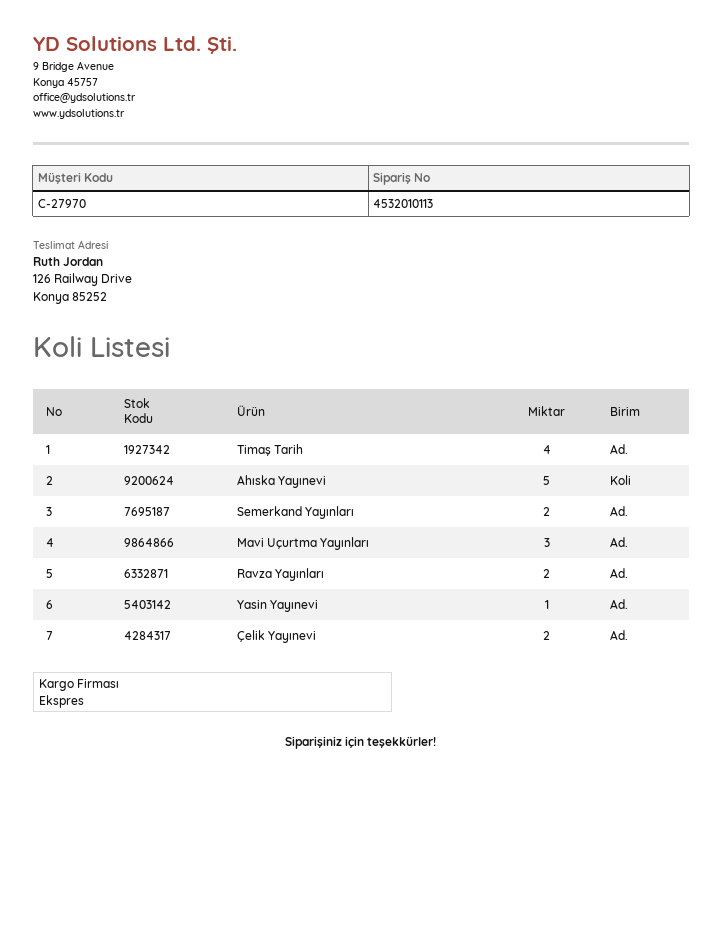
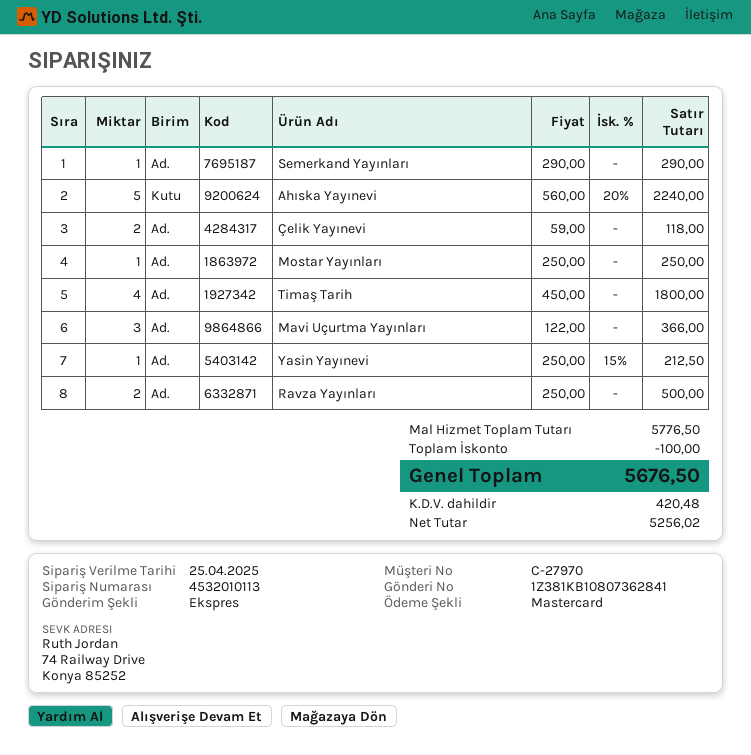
ship to: 126 Railway Drive, Konya 85252 -> 74 Railway Drive, Konya 85252
Semerkand Yayınları: 2 -> 1
Mostar Yayınları: none -> 1

